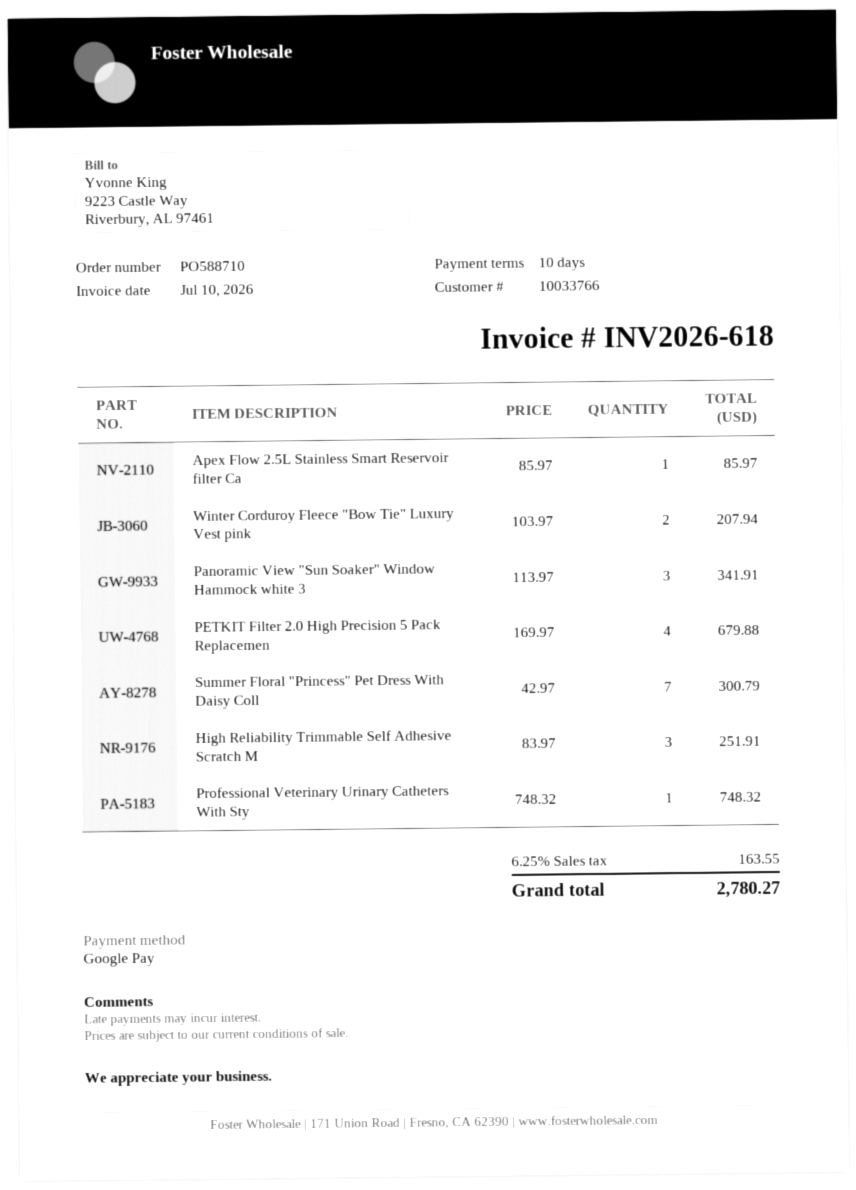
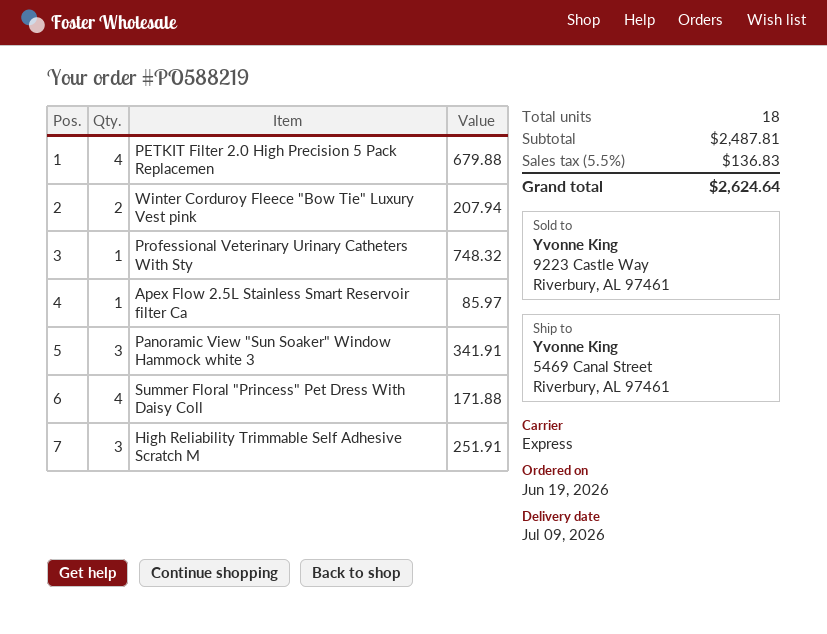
order number: PO588710 -> PO588219
Summer Floral "Princess" Pet Dress With Daisy Coll: 7 for 300.79 -> 4 for 171.88
tax: 6.25% = 163.55 -> 5.5% = 136.83
total: 2780.27 -> 2624.64

